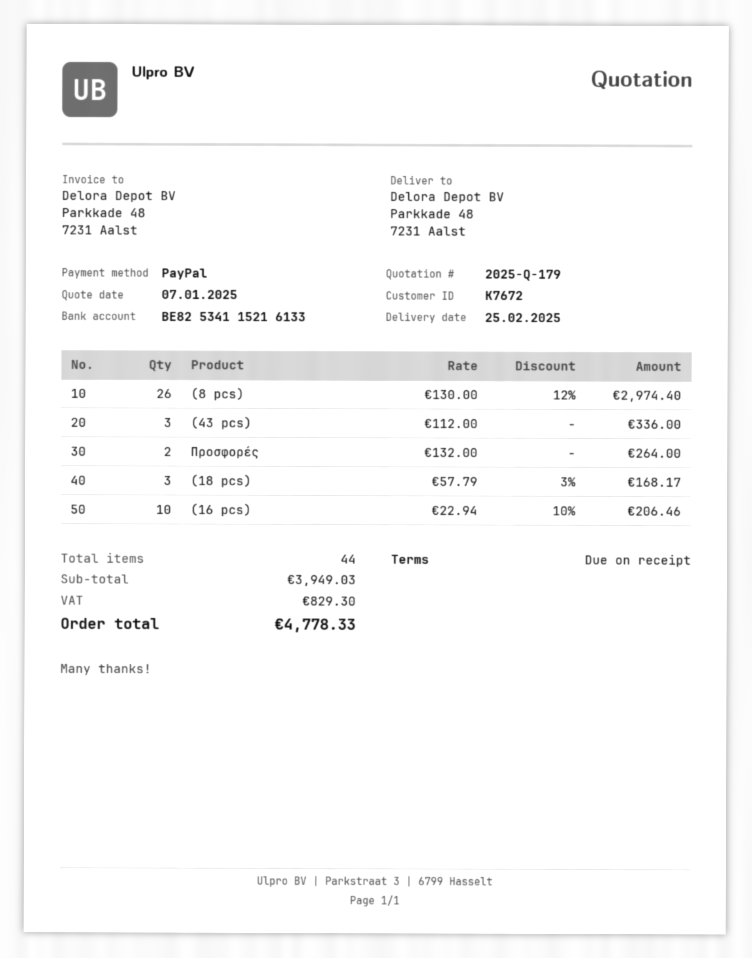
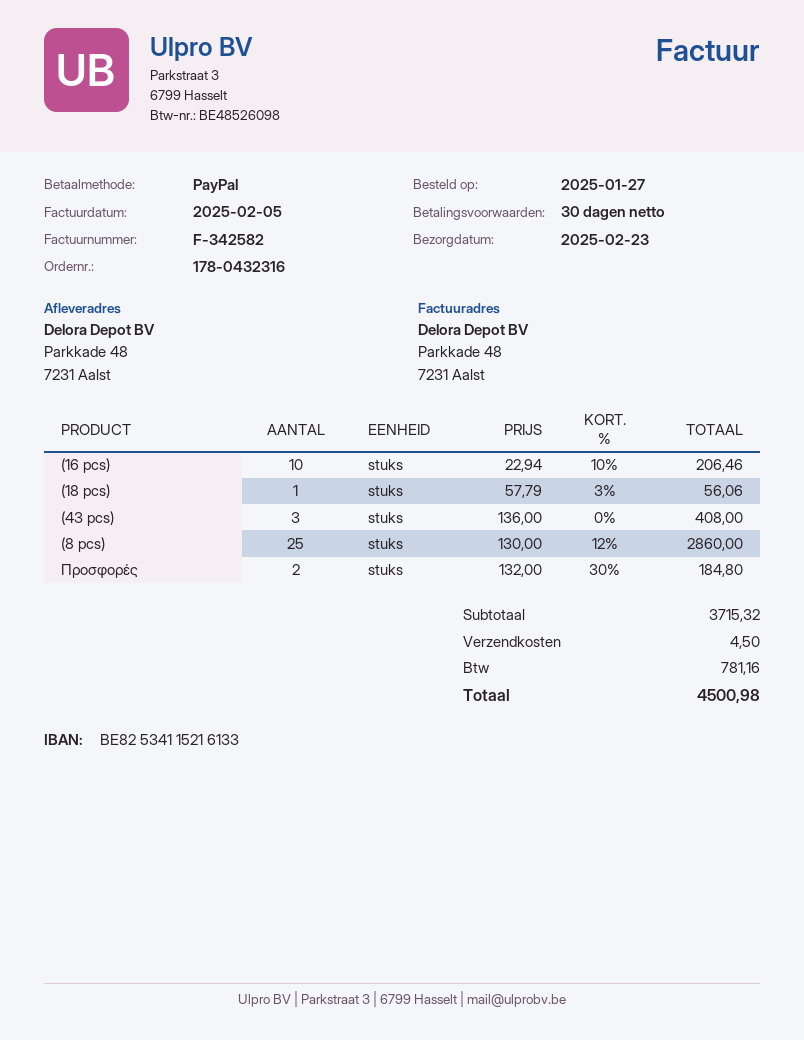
delivery date: 2025-02-25 -> 2025-02-23
payment terms: on receipt -> 30 days
(8 pcs): 26 x 130.00 - 12% = 2974.40 -> 25 x 130.00 - 12% = 2860.00
(43 pcs): 3 x 112.00 = 336.00 -> 3 x 136.00 = 408.00
Προσφορές: 2 x 132.00 = 264.00 -> 2 x 132.00 - 30% = 184.80
(18 pcs): 3 x 57.79 - 3% = 168.17 -> 1 x 57.79 - 3% = 56.06
subtotal: 3949.03 -> 3715.32
shipping: none -> 4.50
tax: 829.30 -> 781.16
total: 4778.33 -> 4500.98

